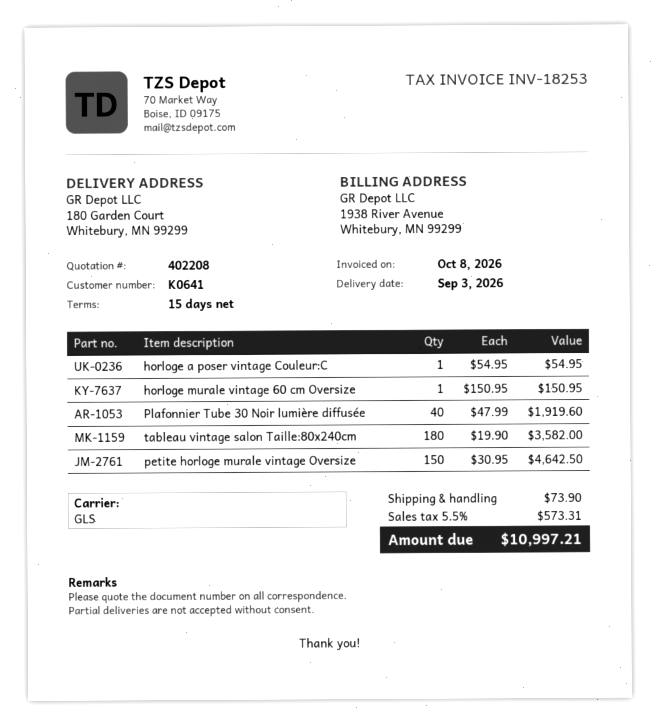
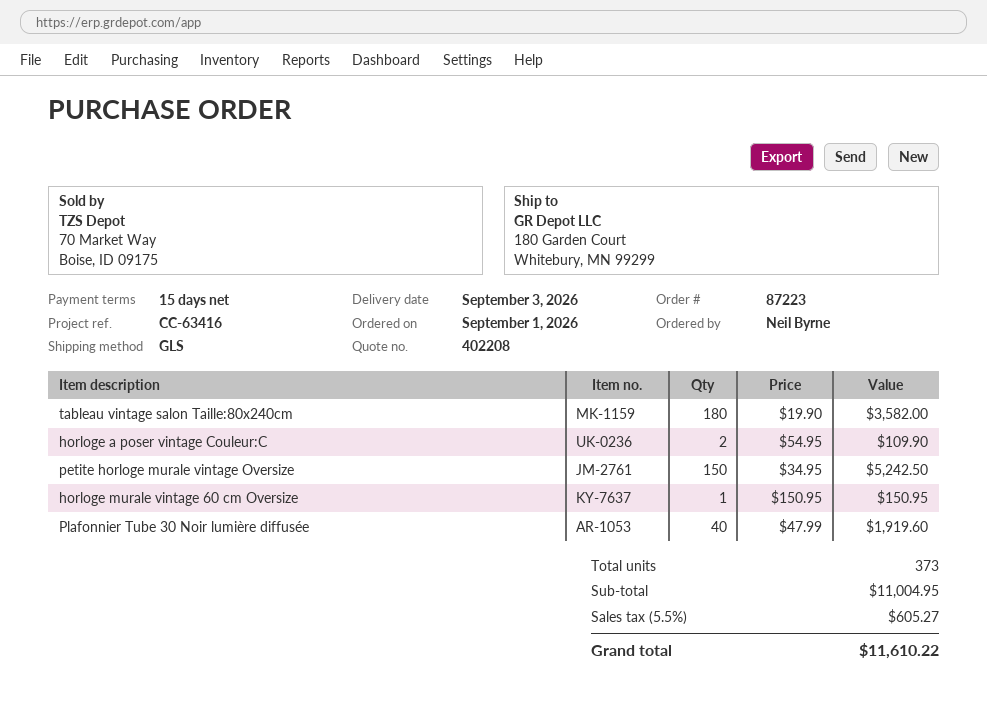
horloge a poser vintage Couleur:C: 1 x 54.95 = 54.95 -> 2 x 54.95 = 109.90
petite horloge murale vintage Oversize: 150 x 30.95 = 4642.50 -> 150 x 34.95 = 5242.50
shipping: 73.90 -> none
tax: 5.5% = 573.31 -> 5.5% = 605.27
total: 10997.21 -> 11610.22

